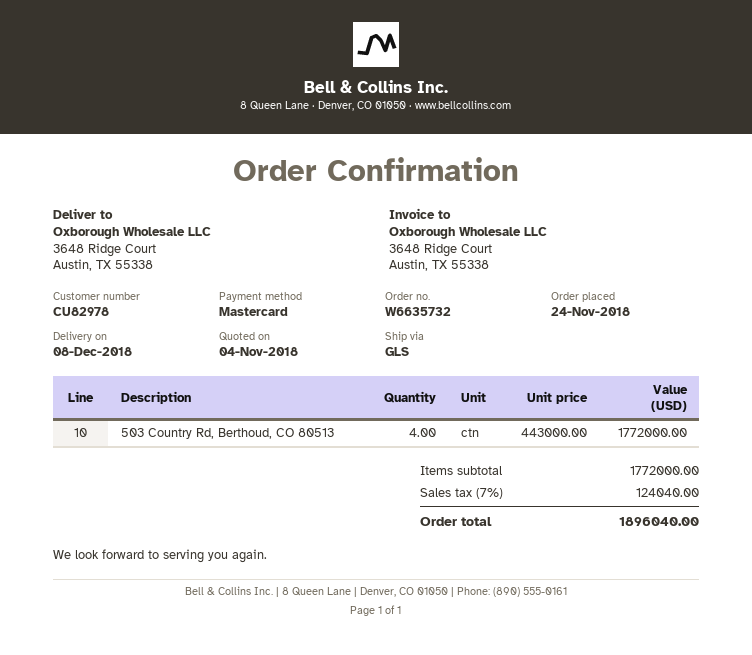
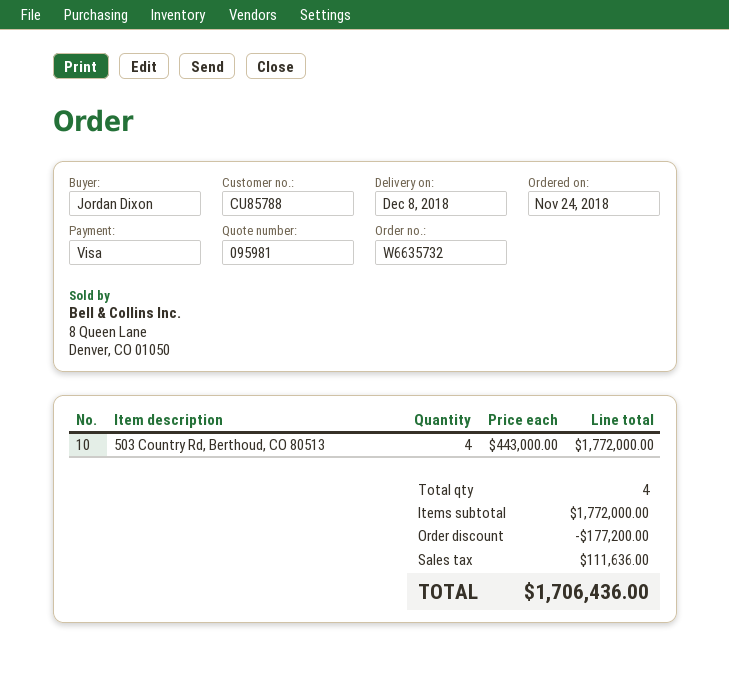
customer number: CU82978 -> CU85788
payment method: Mastercard -> Visa
discount: none -> 177200.00
tax: 124040.00 -> 111636.00
total: 1896040.00 -> 1706436.00

